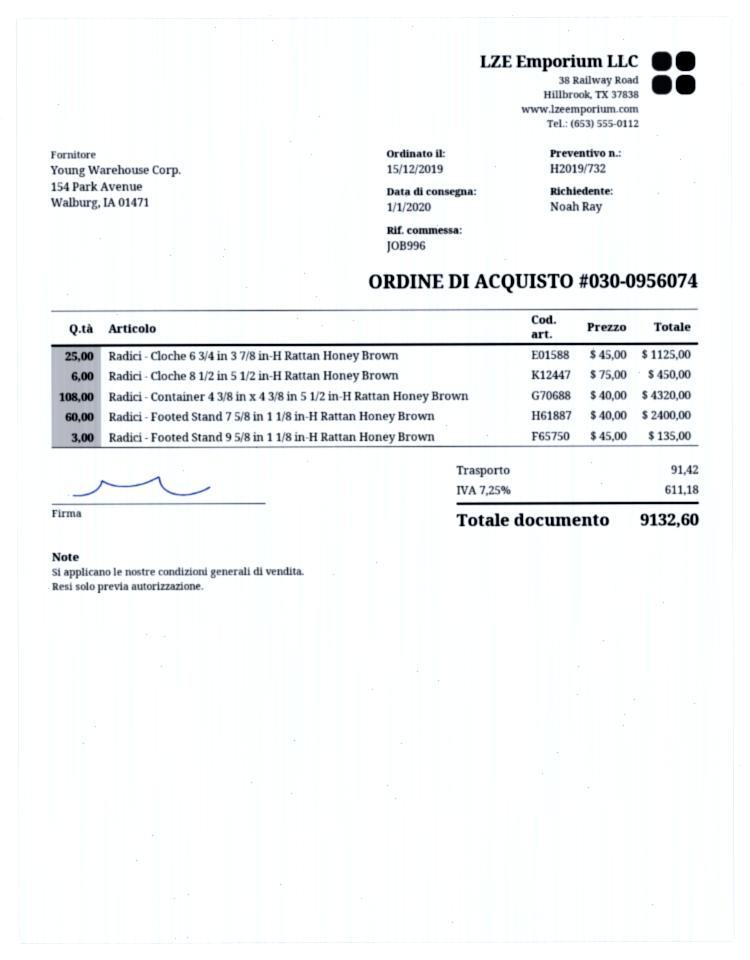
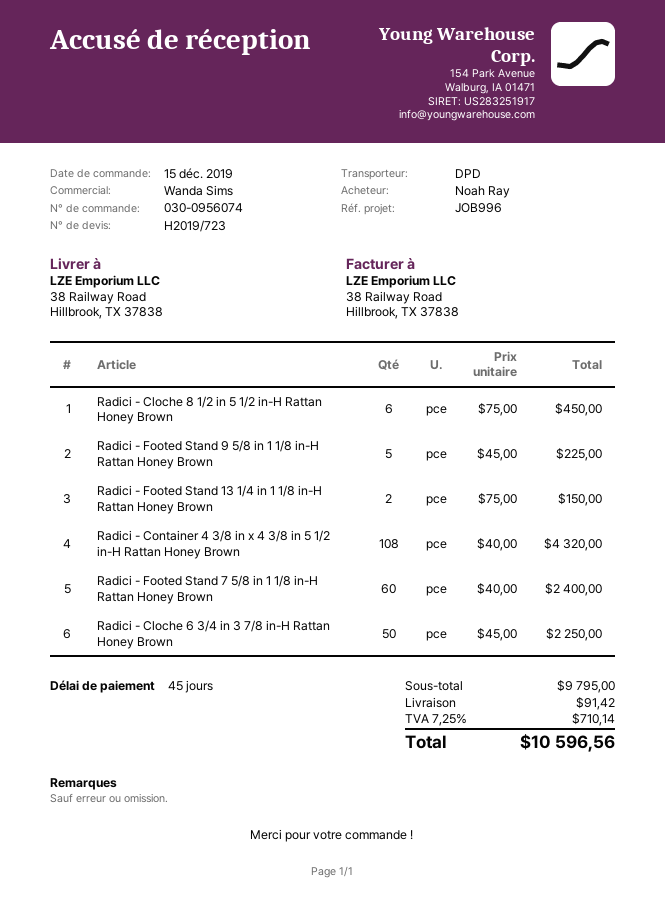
quote number: H2019/732 -> H2019/723
Radici - Cloche 6 3/4 in 3 7/8 in-H Rattan Honey Brown: 25 x 45.00 = 1125.00 -> 50 x 45.00 = 2250.00
Radici - Footed Stand 9 5/8 in 1 1/8 in-H Rattan Honey Brown: 3 x 45.00 = 135.00 -> 5 x 45.00 = 225.00
Radici - Footed Stand 13 1/4 in 1 1/8 in-H Rattan Honey Brown: none -> 2 x 75.00 = 150.00
tax: 7.25% = 611.18 -> 7.25% = 710.14
total: 9132.60 -> 10596.56

